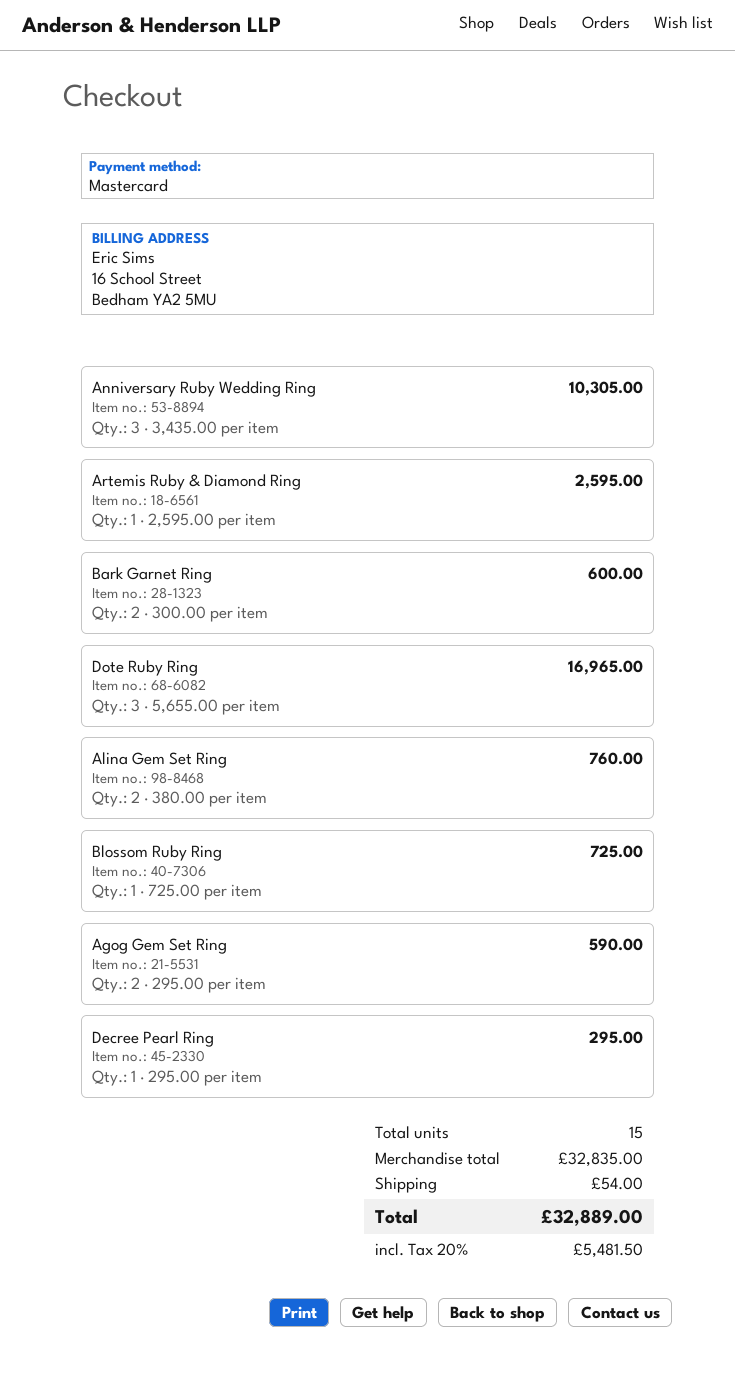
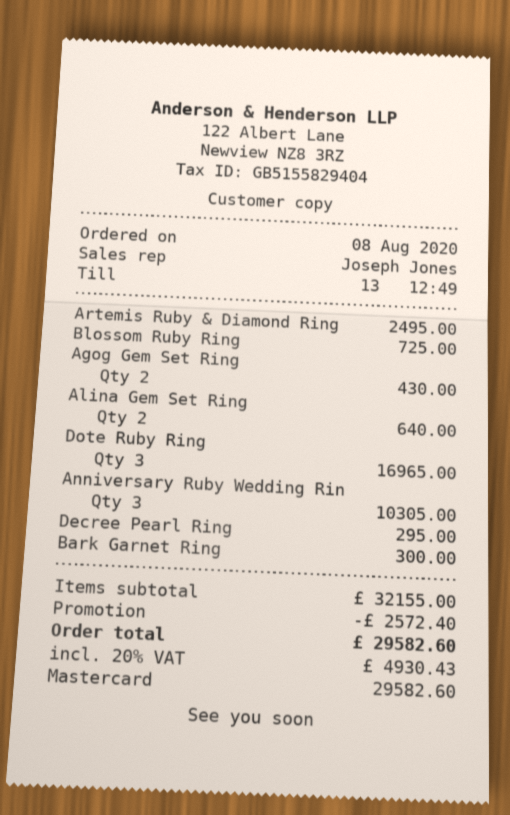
Artemis Ruby & Diamond Ring: 1 for 2595.00 -> 1 for 2495.00
Bark Garnet Ring: 2 for 600.00 -> 1 for 300.00
Alina Gem Set Ring: 2 for 760.00 -> 2 for 640.00
Agog Gem Set Ring: 2 for 590.00 -> 2 for 430.00
subtotal: 32835.00 -> 32155.00
discount: none -> 2572.40
shipping: 54.00 -> none
tax: 20% = 5481.50 -> 20% = 4930.43
total: 32889.00 -> 29582.60

